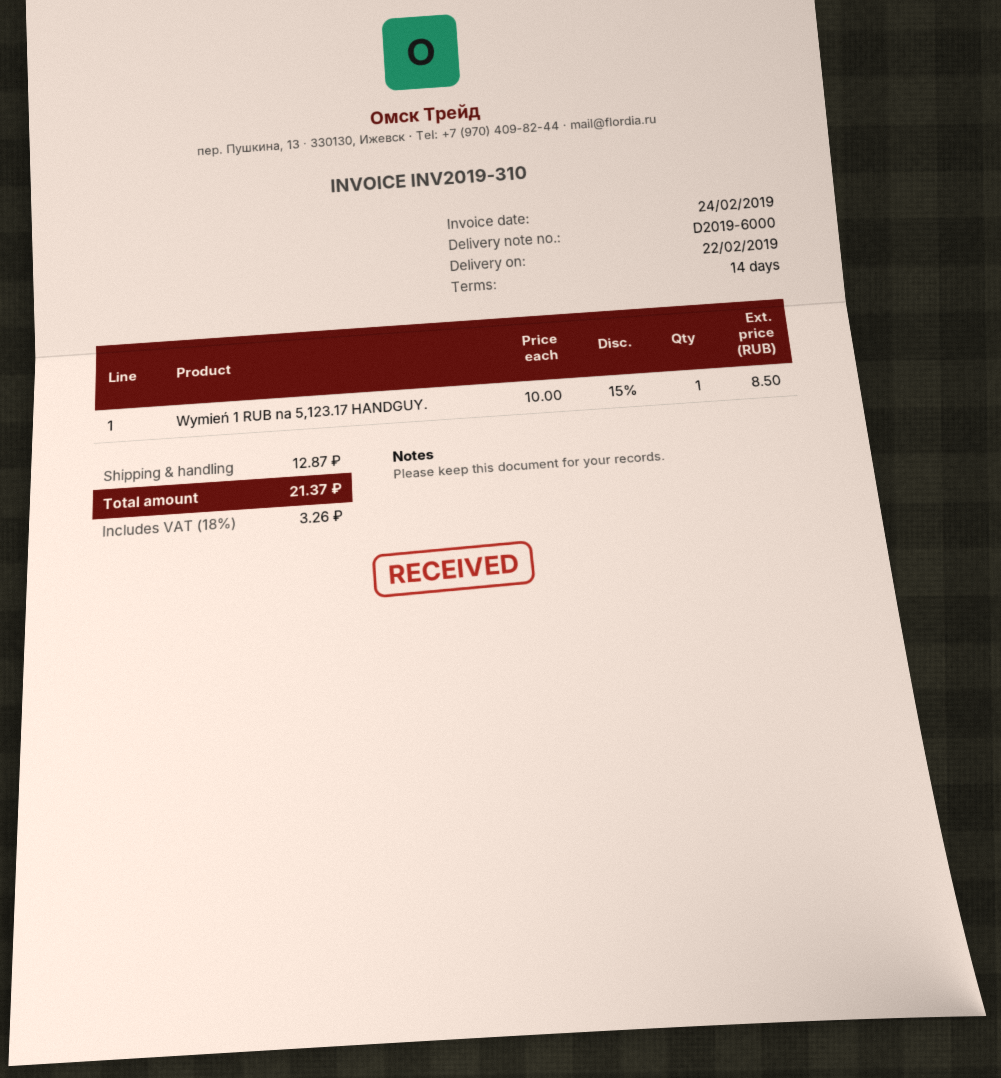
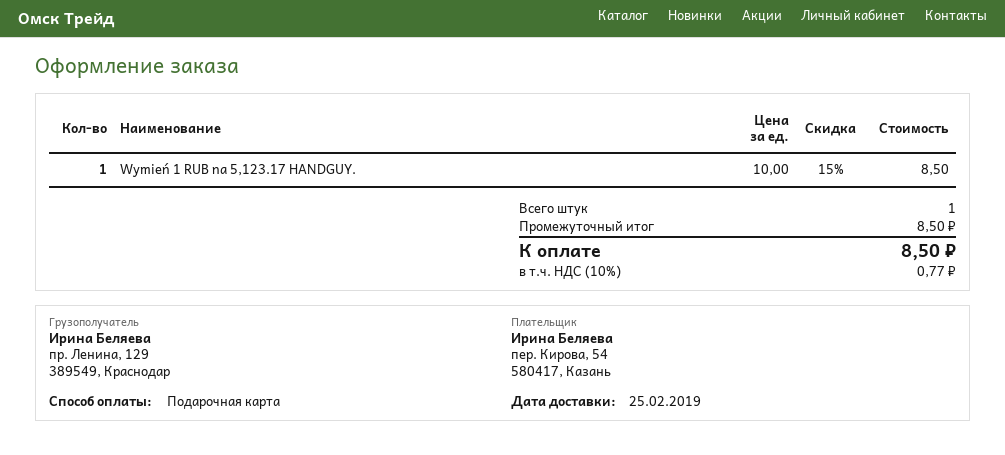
delivery date: 2019-02-22 -> 2019-02-25
shipping: 12.87 -> none
tax: 18% = 3.26 -> 10% = 0.77
total: 21.37 -> 8.50

